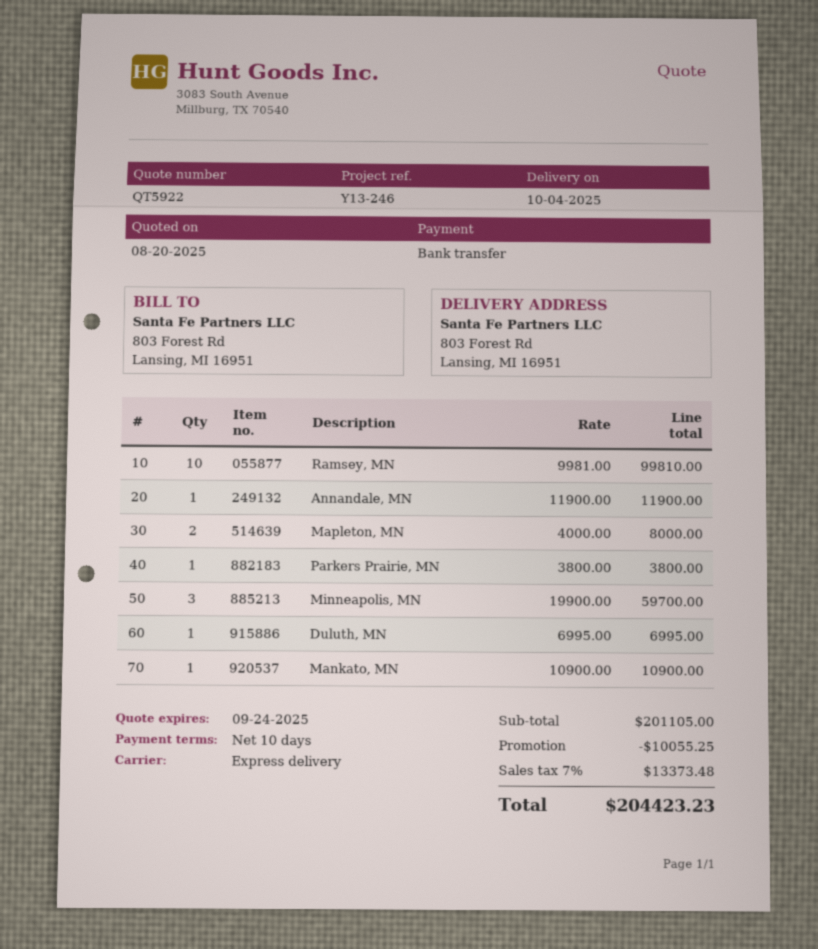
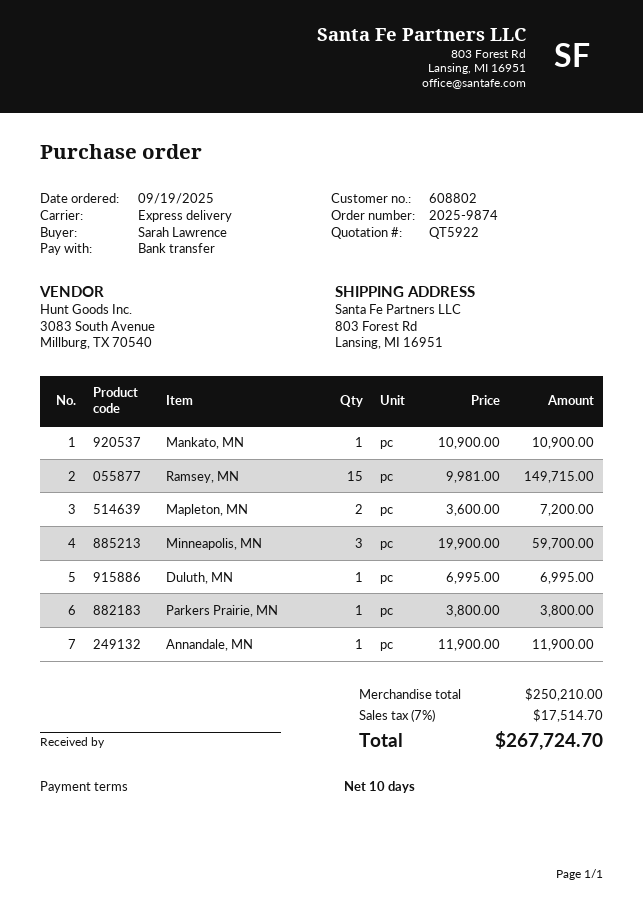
Ramsey, MN: 10 x 9981.00 = 99810.00 -> 15 x 9981.00 = 149715.00
Mapleton, MN: 2 x 4000.00 = 8000.00 -> 2 x 3600.00 = 7200.00
subtotal: 201105.00 -> 250210.00
discount: 10055.25 -> none
tax: 7% = 13373.48 -> 7% = 17514.70
total: 204423.23 -> 267724.70

